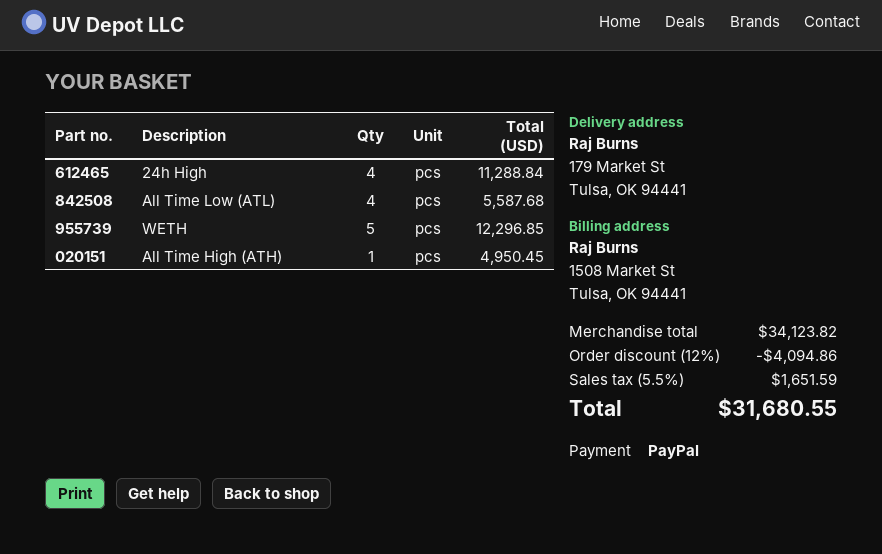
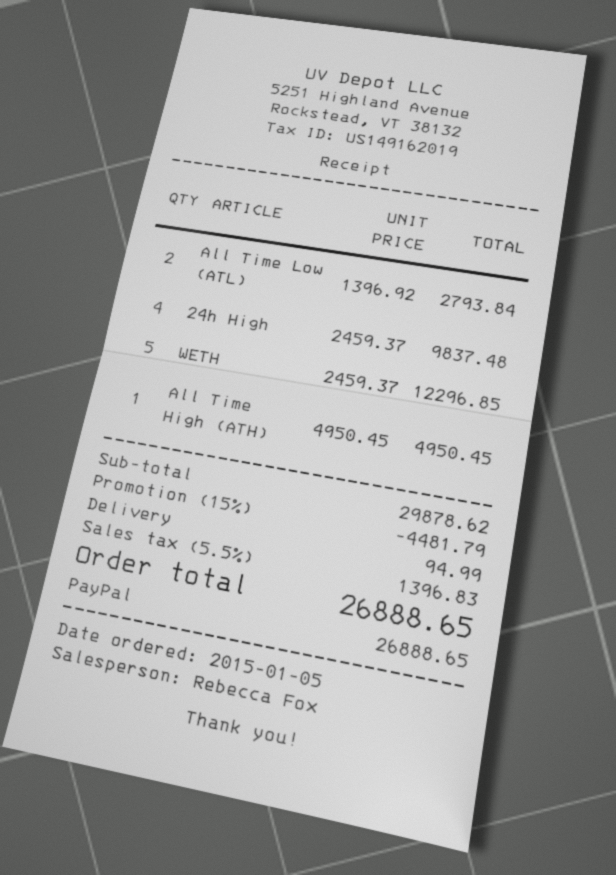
24h High: 4 for 11288.84 -> 4 for 9837.48
All Time Low (ATL): 4 for 5587.68 -> 2 for 2793.84
subtotal: 34123.82 -> 29878.62
discount: 12% = 4094.86 -> 15% = 4481.79
shipping: none -> 94.99
tax: 5.5% = 1651.59 -> 5.5% = 1396.83
total: 31680.55 -> 26888.65

